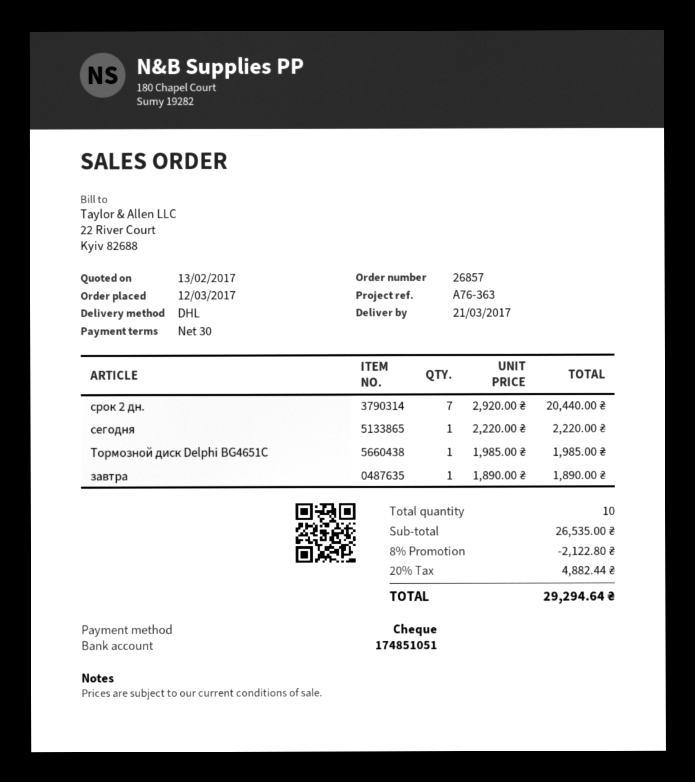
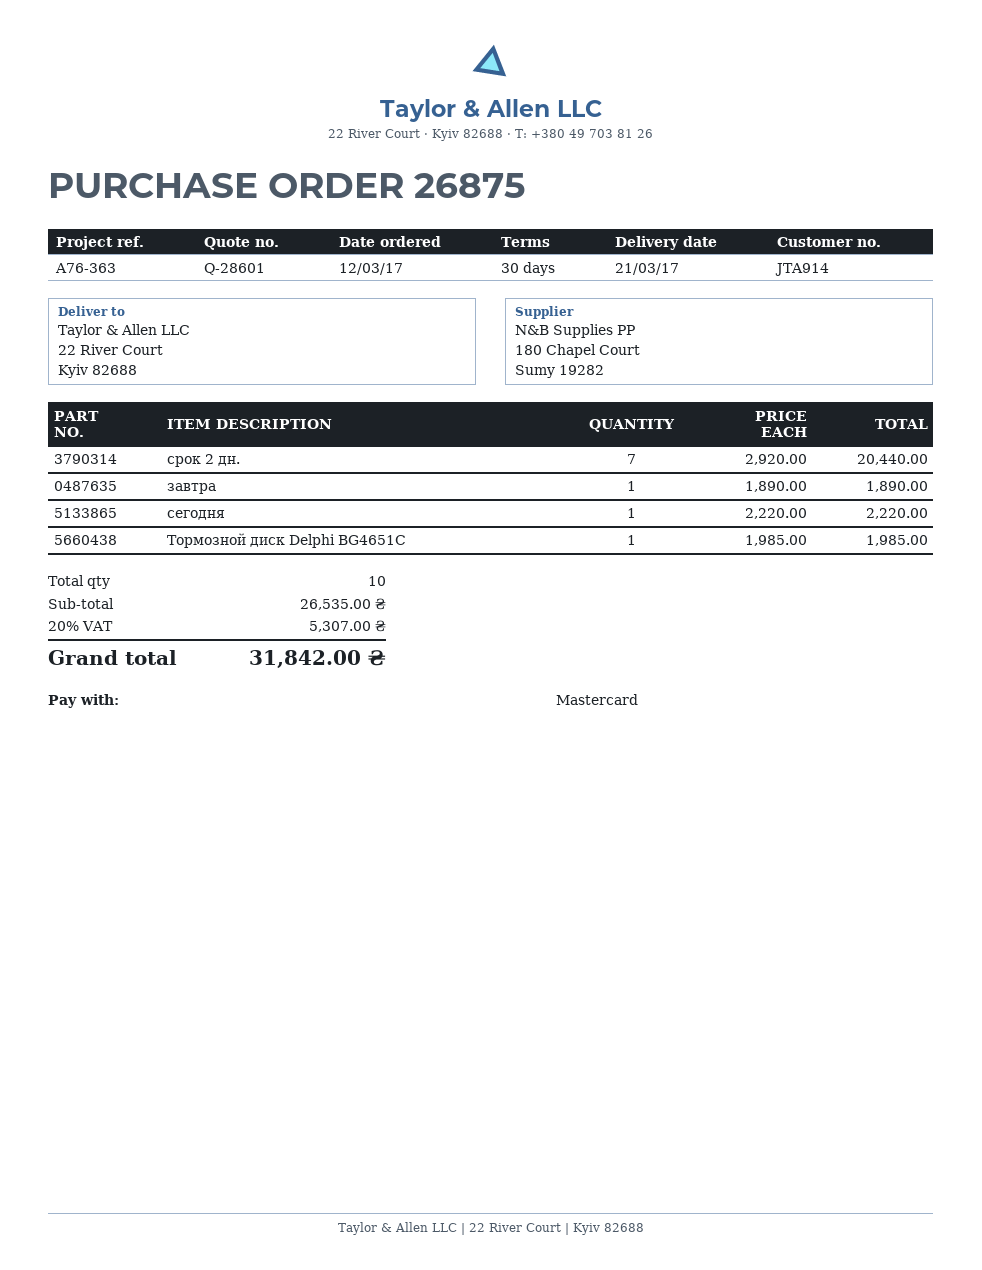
order number: 26857 -> 26875
payment method: cheque -> Mastercard
discount: 8% = 2122.80 -> none
tax: 20% = 4882.44 -> 20% = 5307.00
total: 29294.64 -> 31842.00

